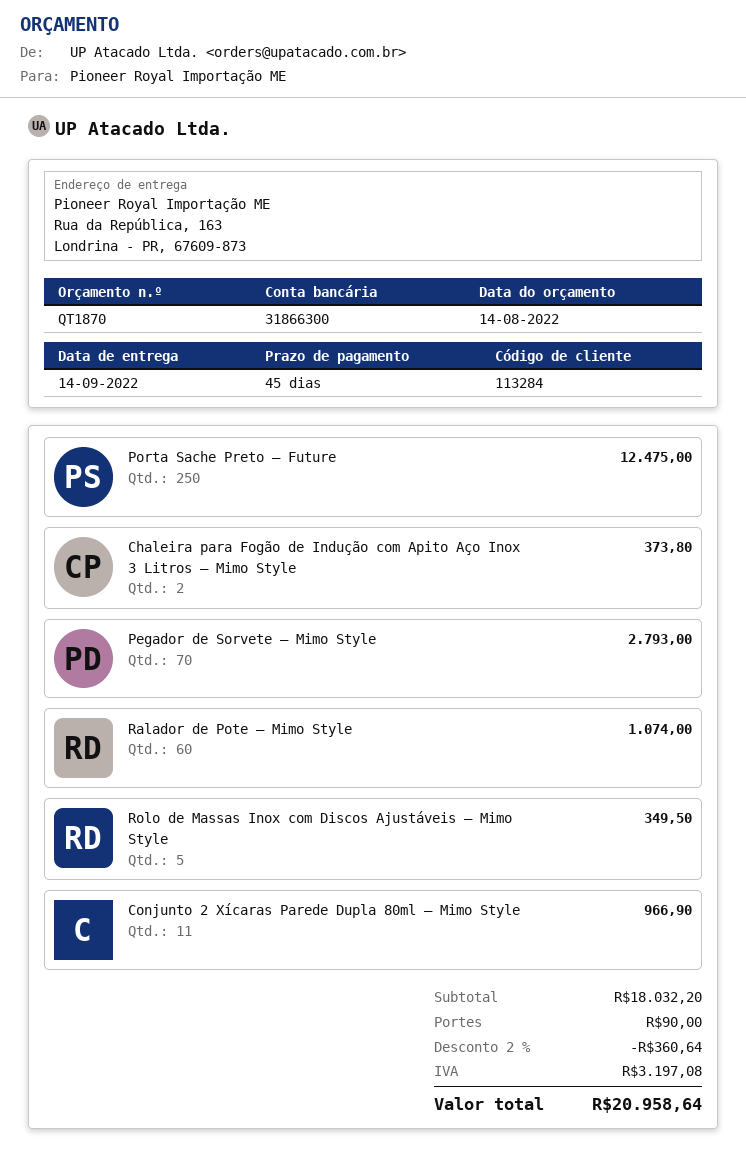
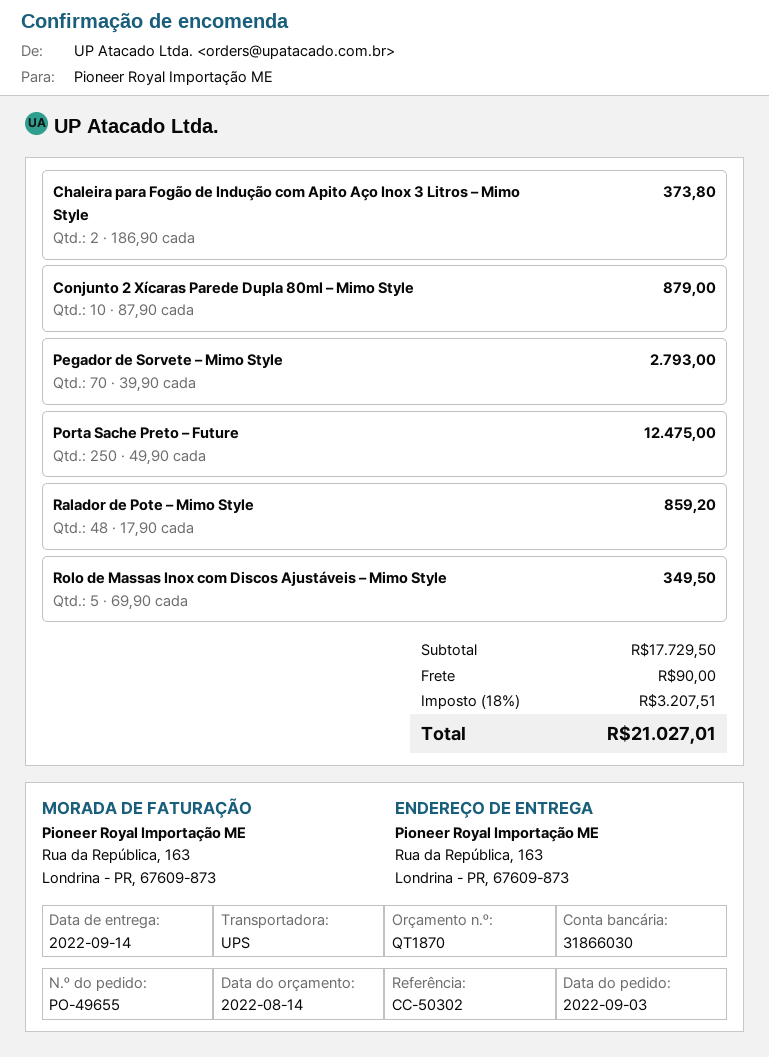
bank account: 31866300 -> 31866030
Ralador de Pote – Mimo Style: 60 for 1074.00 -> 48 for 859.20
Conjunto 2 Xícaras Parede Dupla 80ml – Mimo Style: 11 for 966.90 -> 10 for 879.00
subtotal: 18032.20 -> 17729.50
discount: 2% = 360.64 -> none
tax: 3197.08 -> 3207.51
total: 20958.64 -> 21027.01

